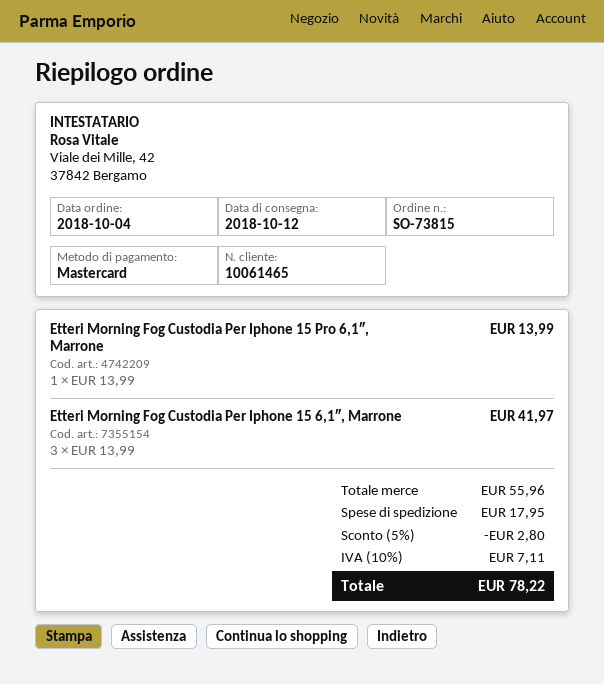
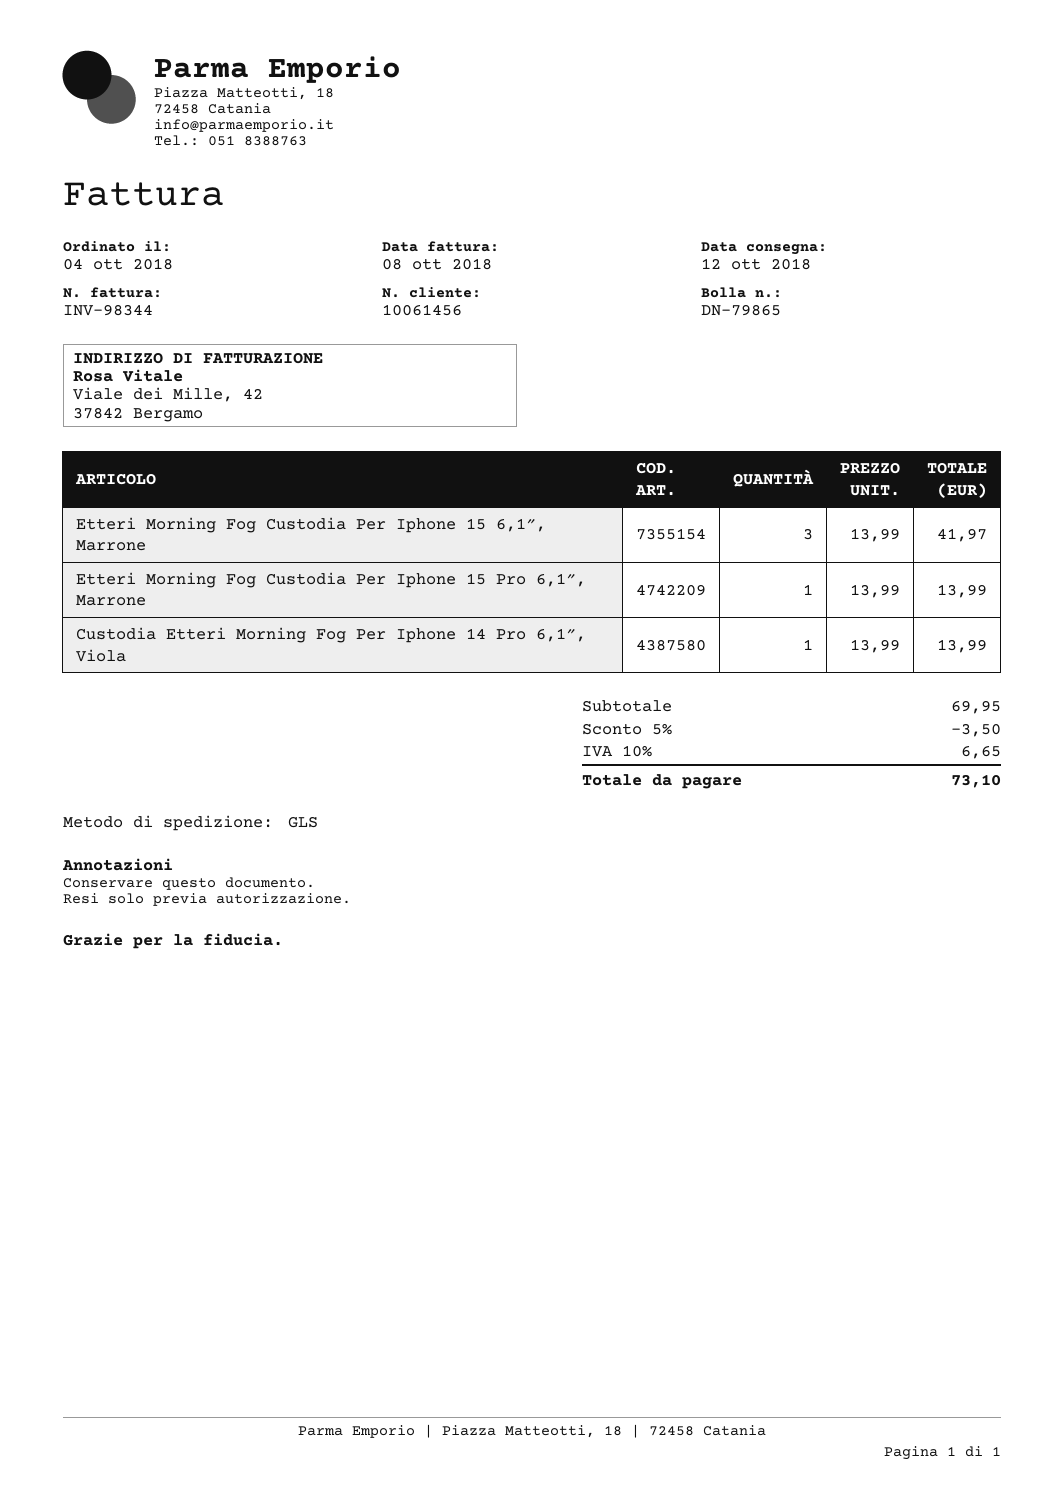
customer number: 10061465 -> 10061456
Custodia Etteri Morning Fog Per Iphone 14 Pro 6,1″, Viola: none -> 1 x 13.99 = 13.99
subtotal: 55.96 -> 69.95
discount: 5% = 2.80 -> 5% = 3.50
shipping: 17.95 -> none
tax: 10% = 7.11 -> 10% = 6.65
total: 78.22 -> 73.10

